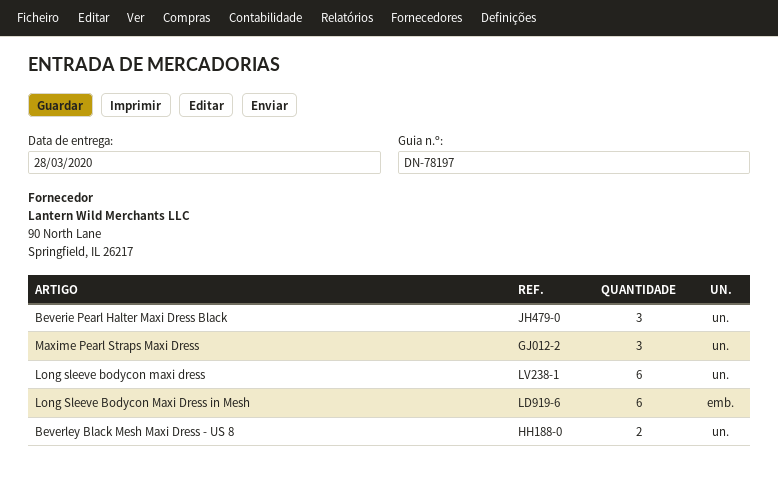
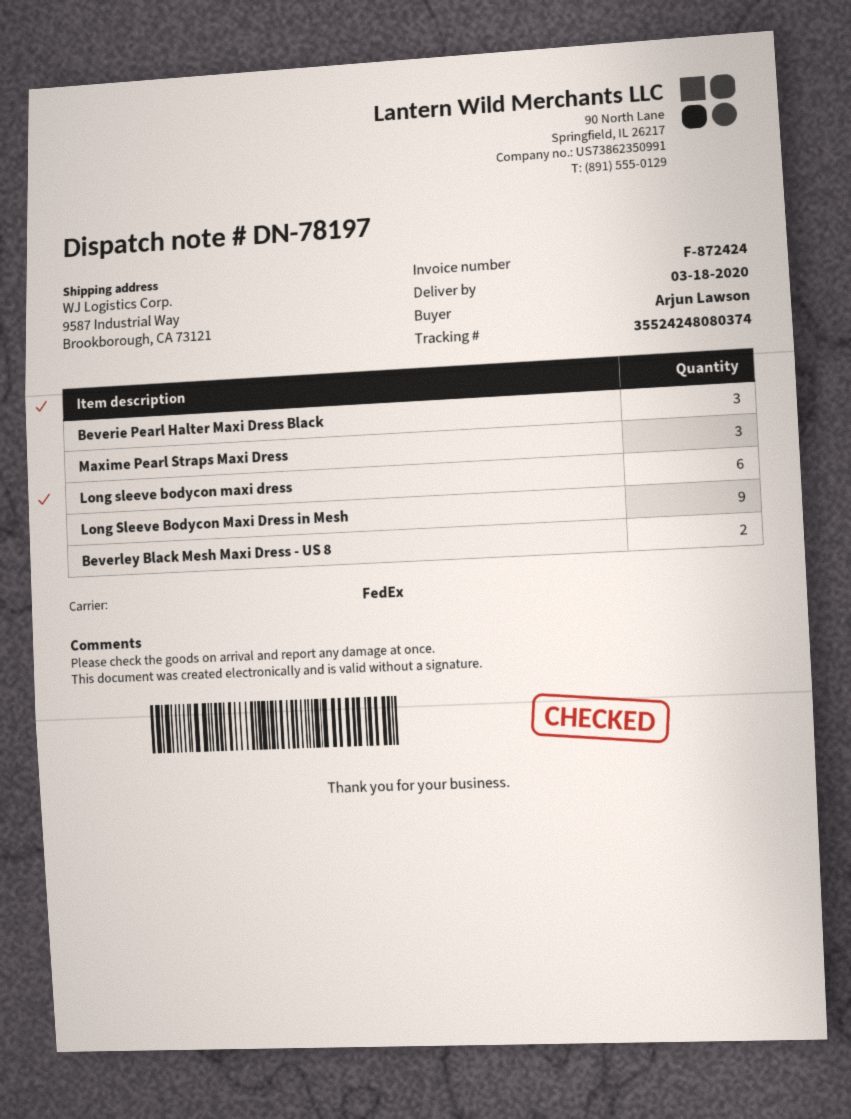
delivery date: 2020-03-28 -> 2020-03-18
Long Sleeve Bodycon Maxi Dress in Mesh: 6 -> 9

